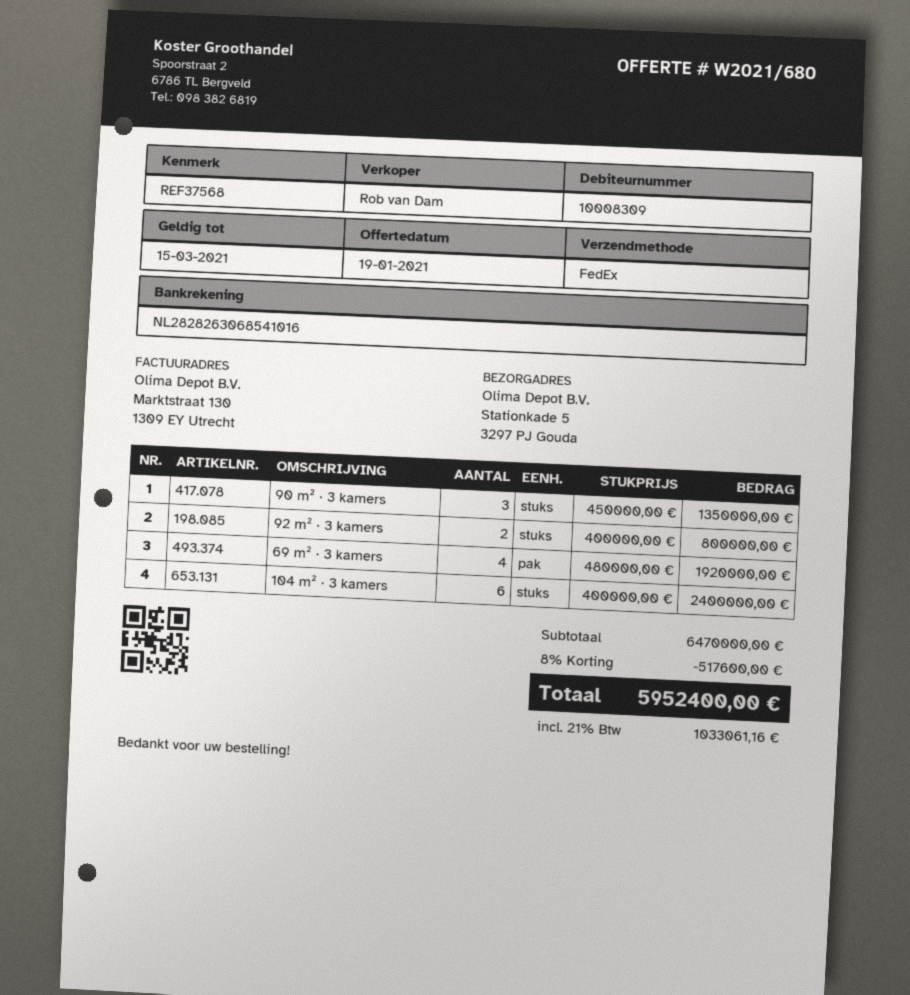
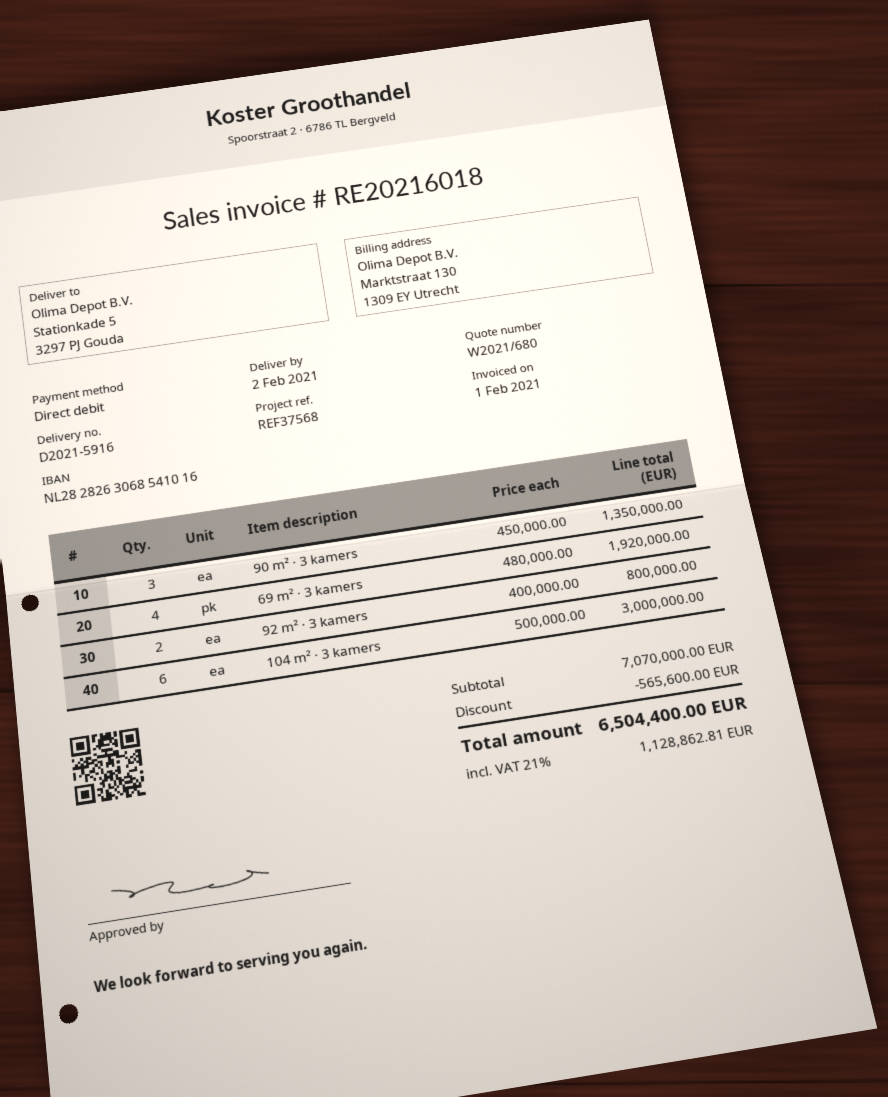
104 m² · 3 kamers: 6 x 400000.00 = 2400000.00 -> 6 x 500000.00 = 3000000.00
subtotal: 6470000.00 -> 7070000.00
discount: 517600.00 -> 565600.00
tax: 21% = 1033061.16 -> 21% = 1128862.81
total: 5952400.00 -> 6504400.00

